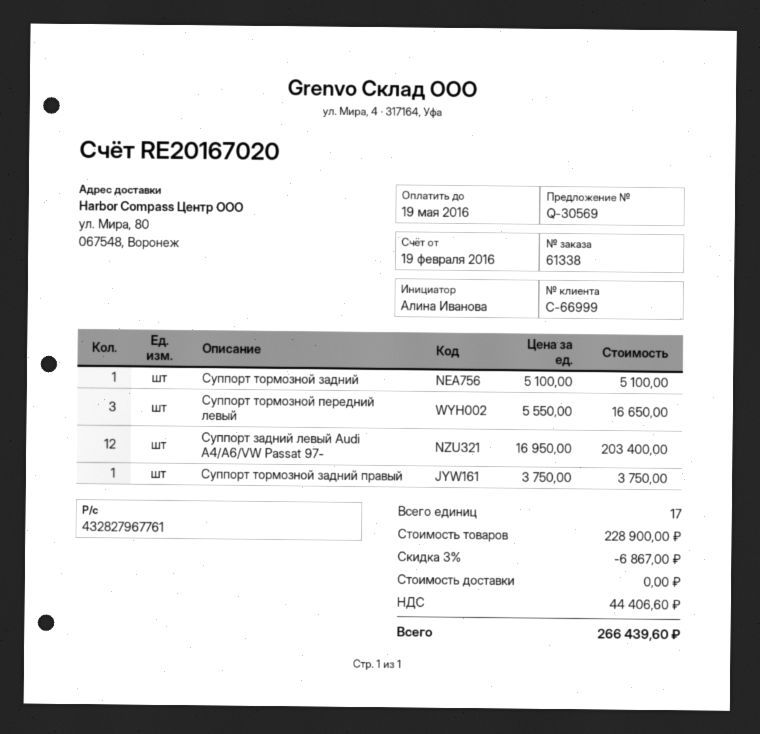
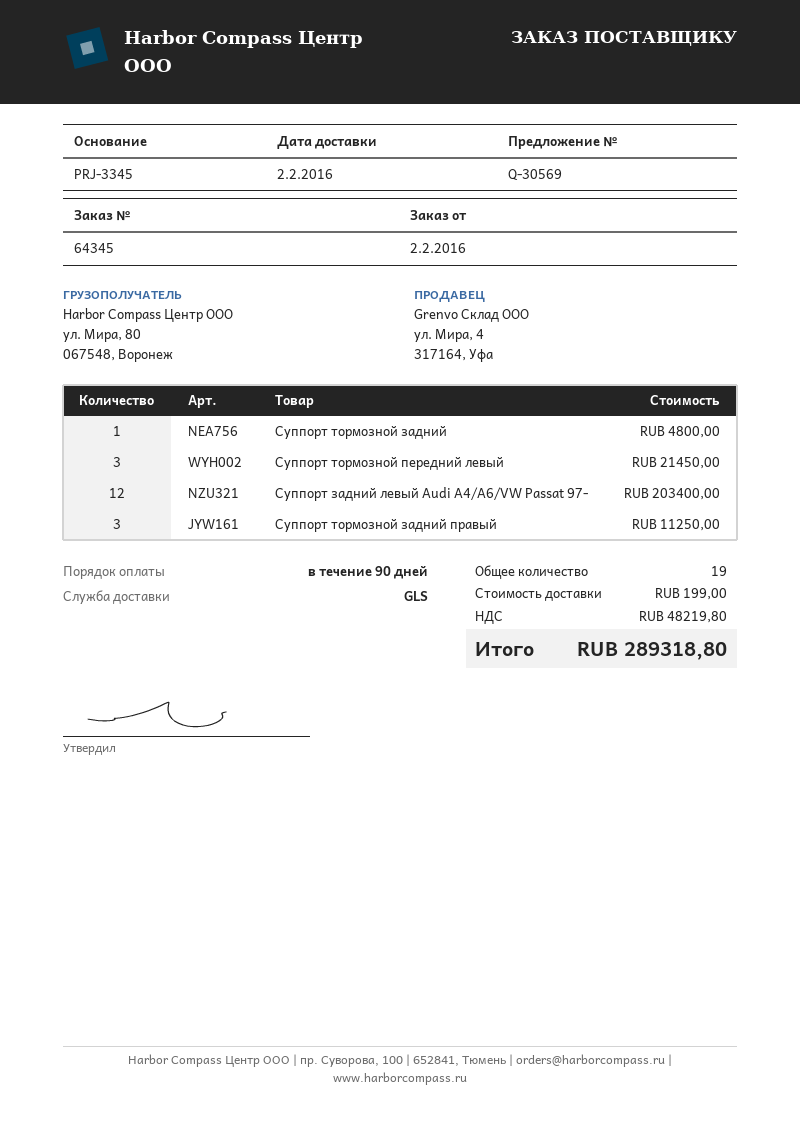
order number: 61338 -> 64345
Суппорт тормозной задний: 1 for 5100.00 -> 1 for 4800.00
Суппорт тормозной передний левый: 3 for 16650.00 -> 3 for 21450.00
Суппорт тормозной задний правый: 1 for 3750.00 -> 3 for 11250.00
total quantity: 17 -> 19
discount: 3% = 6867.00 -> none
shipping: 0.00 -> 199.00
tax: 44406.60 -> 48219.80
total: 266439.60 -> 289318.80

